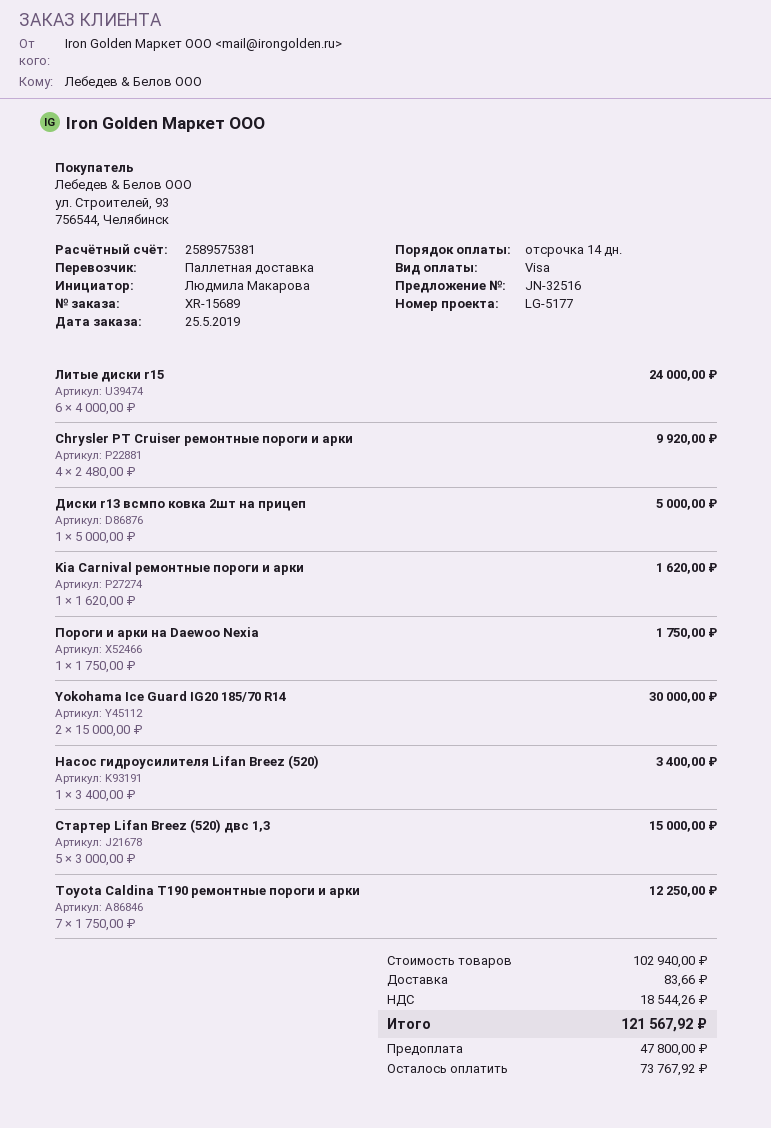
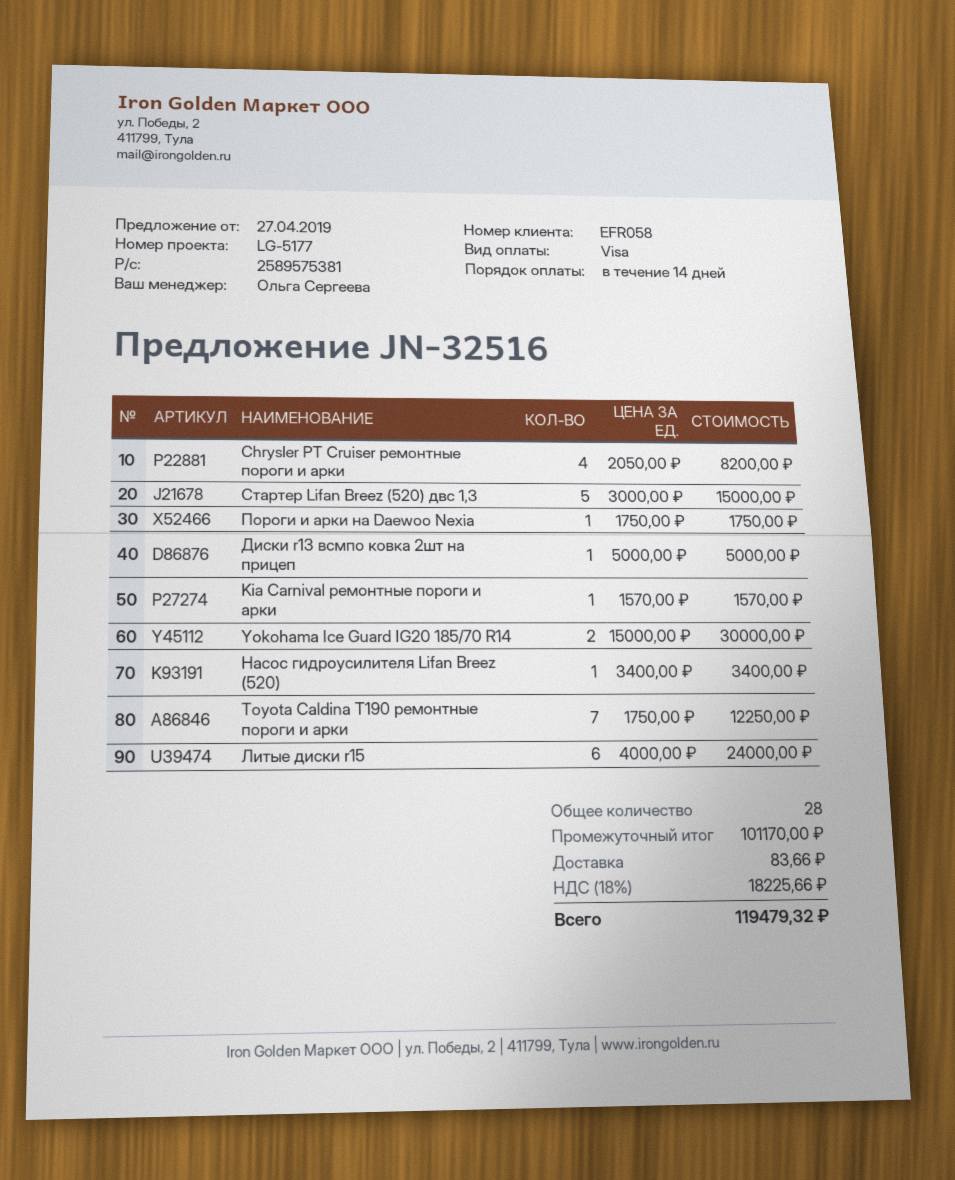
Chrysler PT Cruiser ремонтные пороги и арки: 4 x 2480.00 = 9920.00 -> 4 x 2050.00 = 8200.00
Kia Carnival ремонтные пороги и арки: 1 x 1620.00 = 1620.00 -> 1 x 1570.00 = 1570.00
subtotal: 102940.00 -> 101170.00
tax: 18544.26 -> 18225.66
total: 121567.92 -> 119479.32

